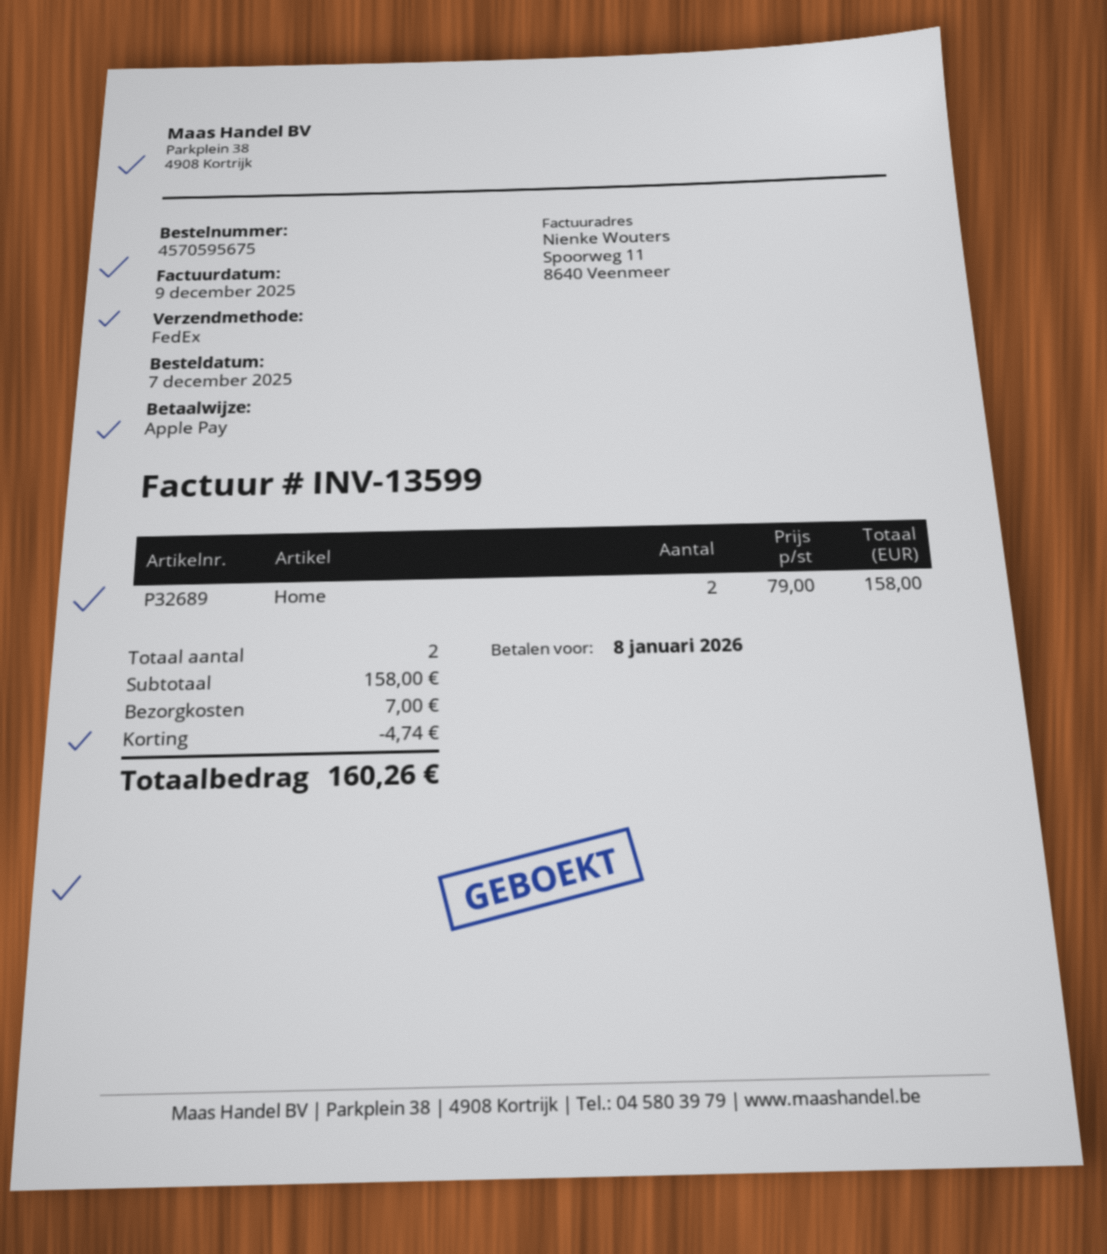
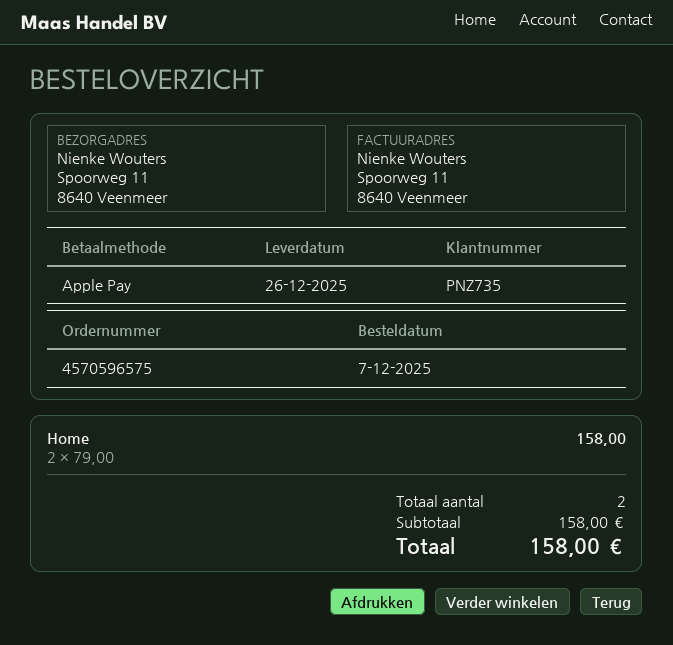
order number: 4570595675 -> 4570596575
discount: 4.74 -> none
shipping: 7.00 -> none
total: 160.26 -> 158.00

